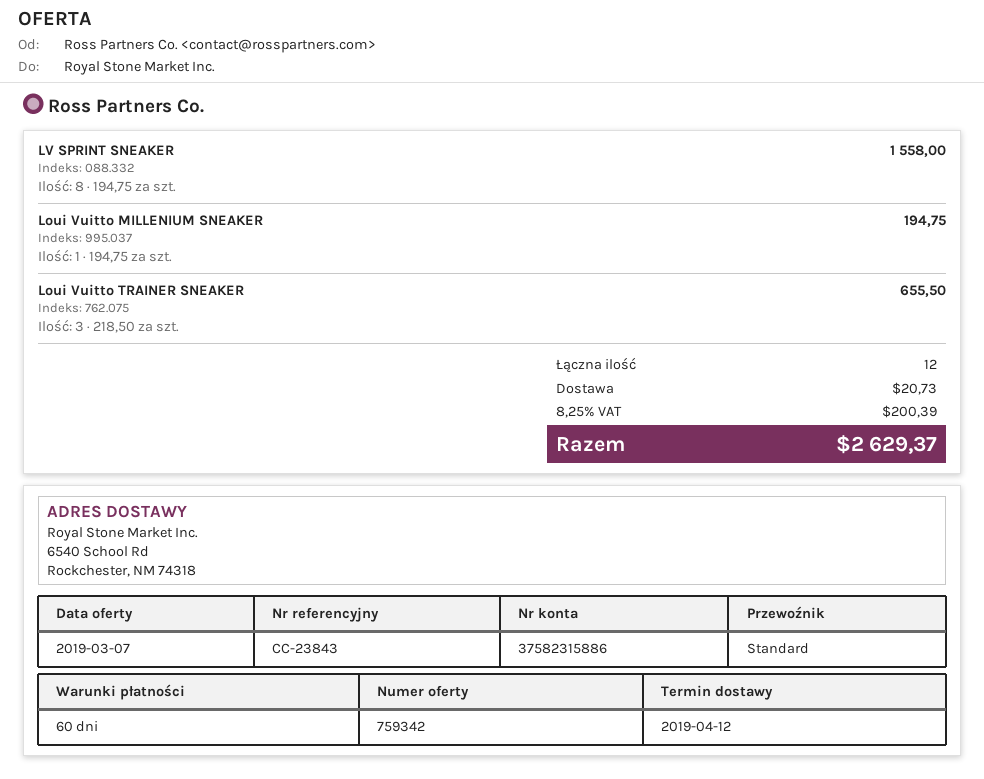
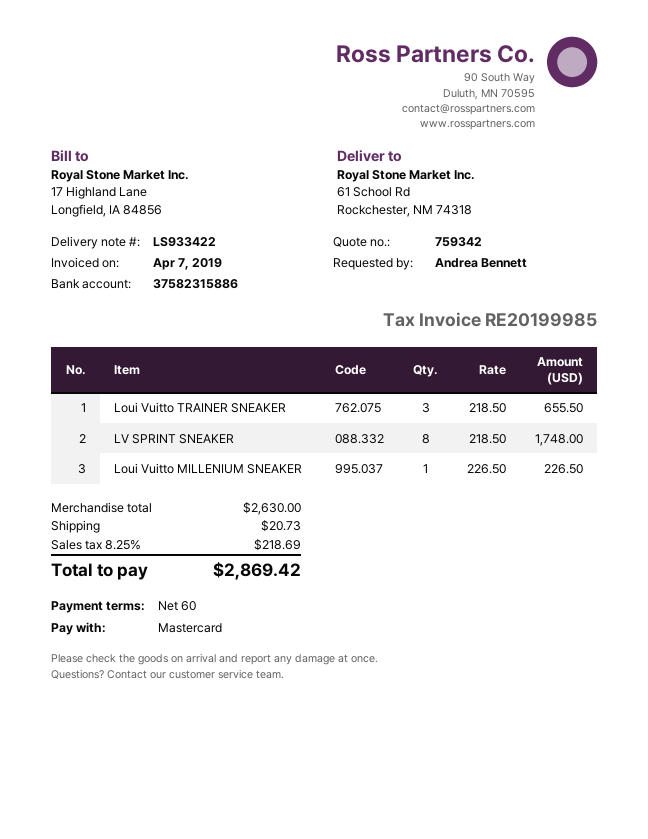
ship to: 6540 School Rd, Rockchester, NM 74318 -> 61 School Rd, Rockchester, NM 74318
LV SPRINT SNEAKER: 8 x 194.75 = 1558.00 -> 8 x 218.50 = 1748.00
Loui Vuitto MILLENIUM SNEAKER: 1 x 194.75 = 194.75 -> 1 x 226.50 = 226.50
tax: 8.25% = 200.39 -> 8.25% = 218.69
total: 2629.37 -> 2869.42

